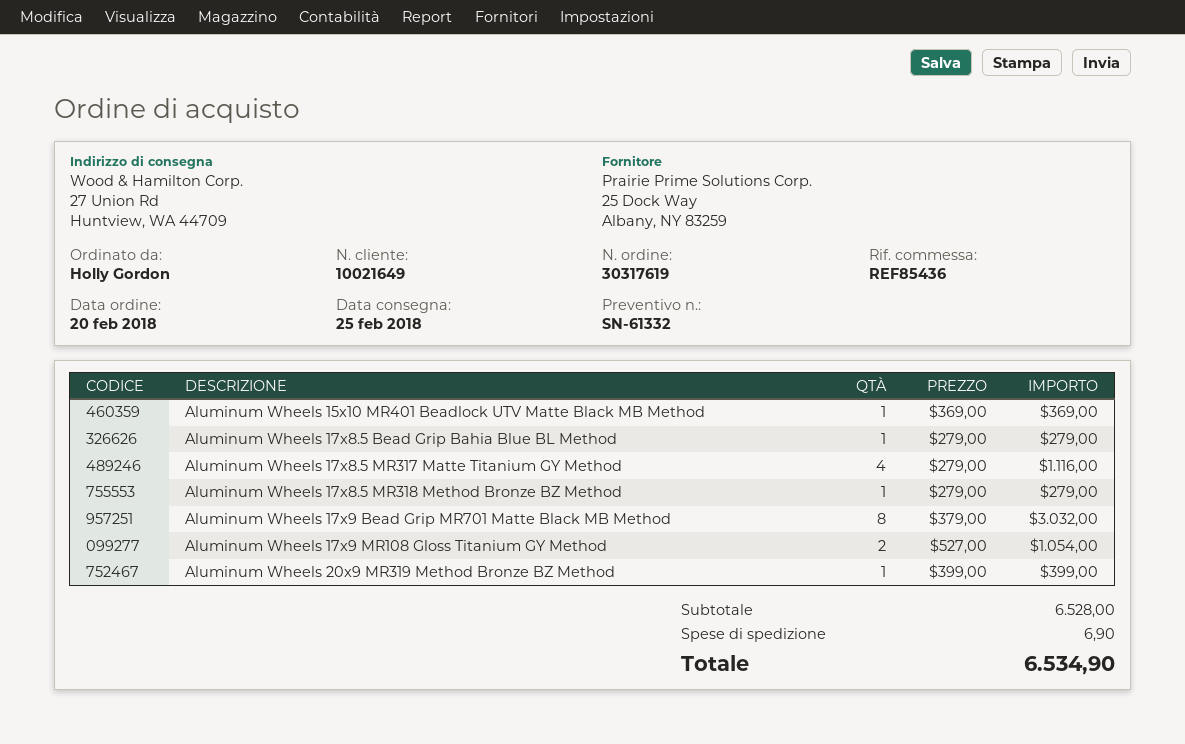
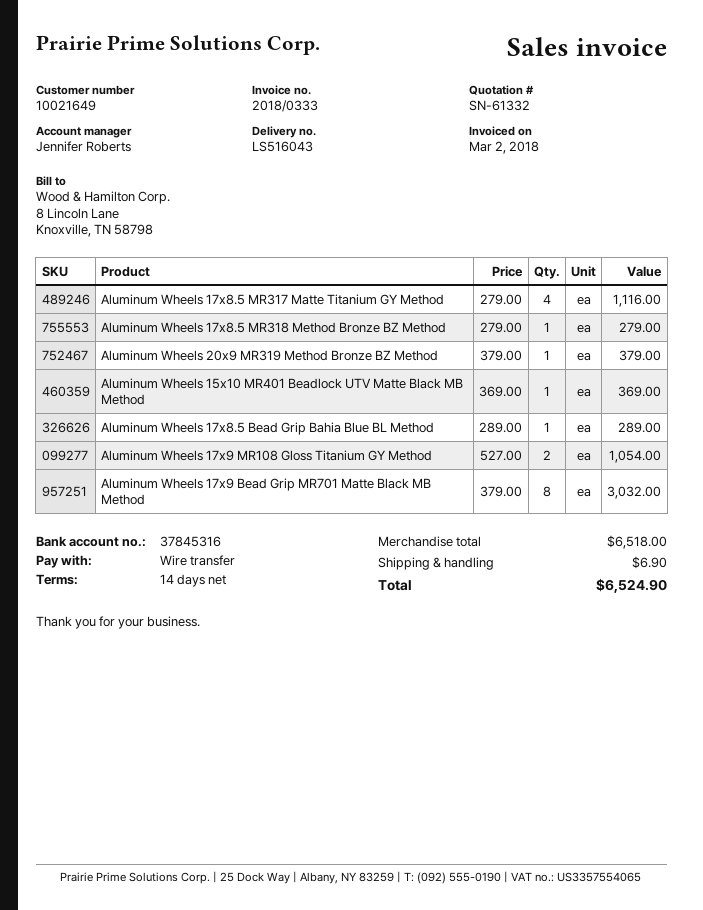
Aluminum Wheels 17x8.5 Bead Grip Bahia Blue BL Method: 1 x 279.00 = 279.00 -> 1 x 289.00 = 289.00
Aluminum Wheels 20x9 MR319 Method Bronze BZ Method: 1 x 399.00 = 399.00 -> 1 x 379.00 = 379.00
subtotal: 6528.00 -> 6518.00
total: 6534.90 -> 6524.90

